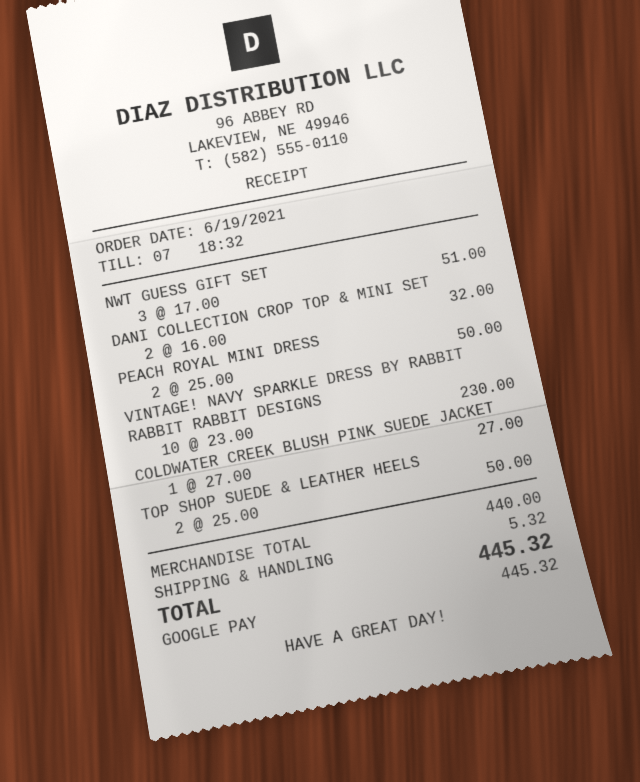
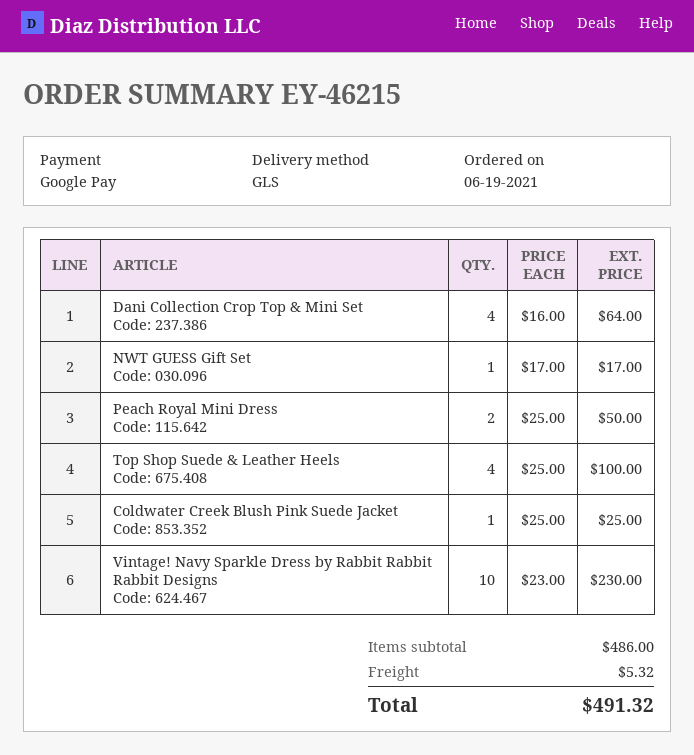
NWT GUESS GIFT SET: 3 x 17.00 = 51.00 -> 1 x 17.00 = 17.00
DANI COLLECTION CROP TOP & MINI SET: 2 x 16.00 = 32.00 -> 4 x 16.00 = 64.00
COLDWATER CREEK BLUSH PINK SUEDE JACKET: 1 x 27.00 = 27.00 -> 1 x 25.00 = 25.00
TOP SHOP SUEDE & LEATHER HEELS: 2 x 25.00 = 50.00 -> 4 x 25.00 = 100.00
subtotal: 440.00 -> 486.00
total: 445.32 -> 491.32

